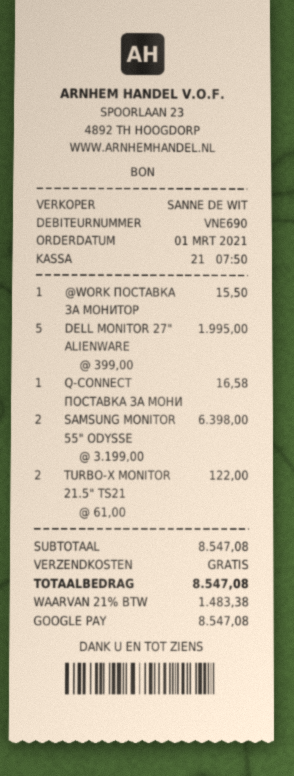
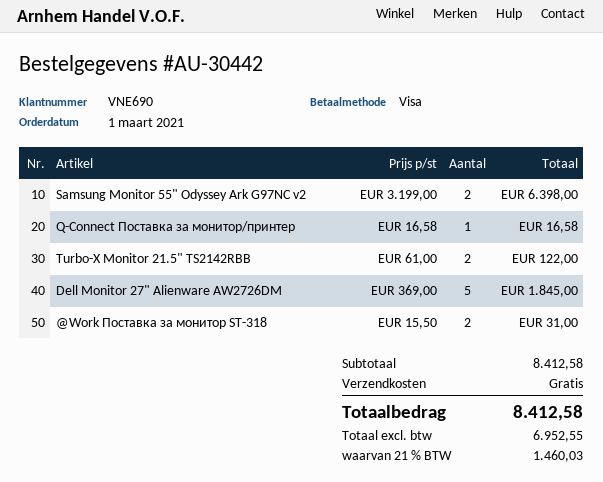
payment method: Google Pay -> Visa
@WORK ПОСТАВКА ЗА МОНИТОР: 1 x 15.50 = 15.50 -> 2 x 15.50 = 31.00
DELL MONITOR 27" ALIENWARE: 5 x 399.00 = 1995.00 -> 5 x 369.00 = 1845.00
subtotal: 8547.08 -> 8412.58
tax: 21% = 1483.38 -> 21% = 1460.03
total: 8547.08 -> 8412.58

